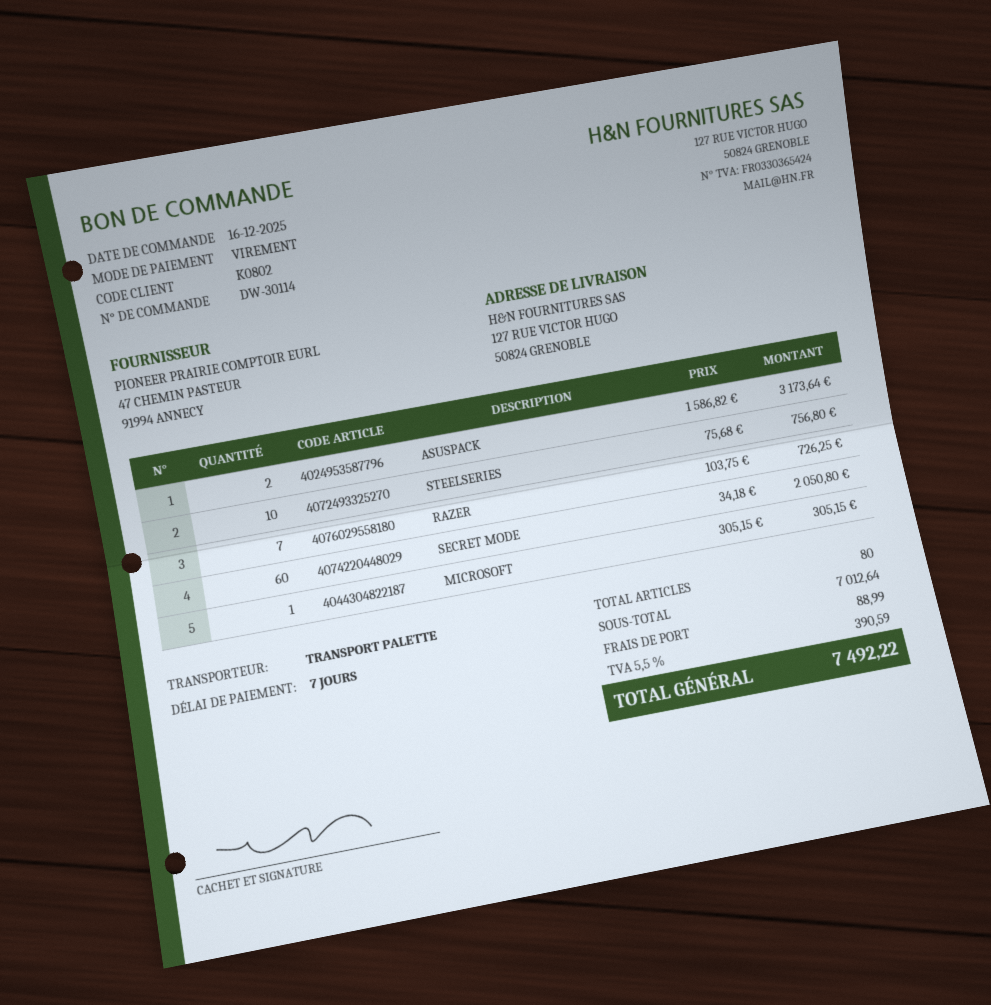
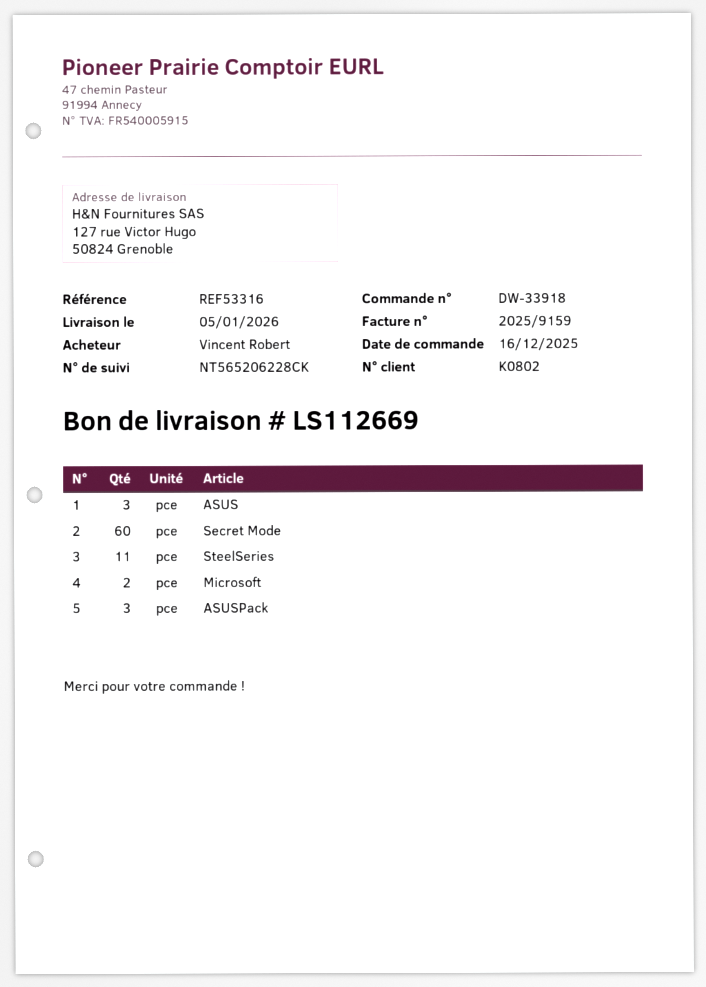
order number: DW-30114 -> DW-33918
ASUSPACK: 2 -> 3
STEELSERIES: 10 -> 11
RAZER: 7 -> none
MICROSOFT: 1 -> 2
ASUS: none -> 3

